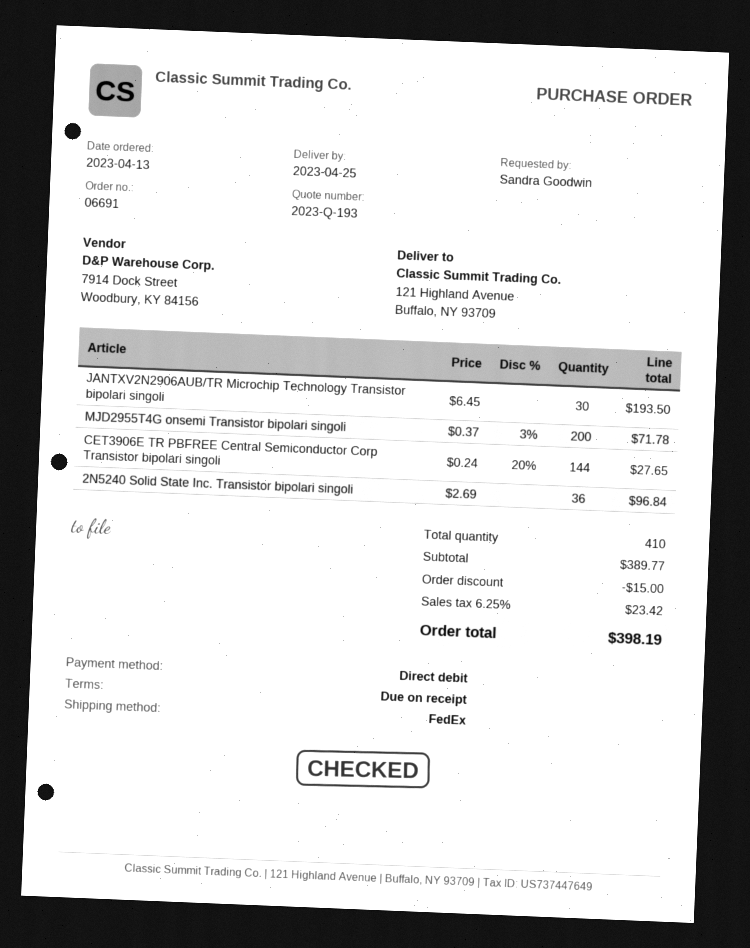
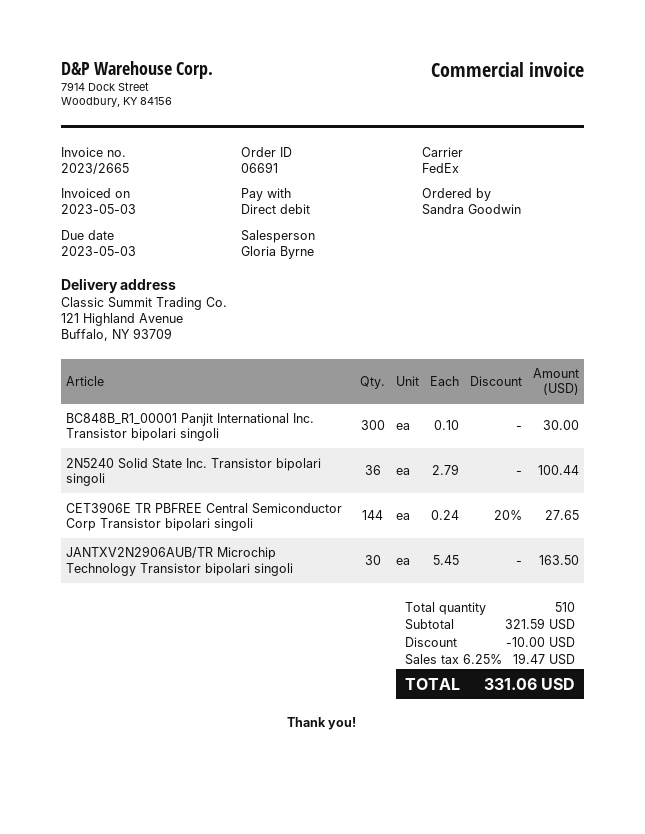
JANTXV2N2906AUB/TR Microchip Technology Transistor bipolari singoli: 30 x 6.45 = 193.50 -> 30 x 5.45 = 163.50
MJD2955T4G onsemi Transistor bipolari singoli: 200 x 0.37 - 3% = 71.78 -> none
2N5240 Solid State Inc. Transistor bipolari singoli: 36 x 2.69 = 96.84 -> 36 x 2.79 = 100.44
BC848B_R1_00001 Panjit International Inc. Transistor bipolari singoli: none -> 300 x 0.10 = 30.00
total quantity: 410 -> 510
subtotal: 389.77 -> 321.59
discount: 15.00 -> 10.00
tax: 6.25% = 23.42 -> 6.25% = 19.47
total: 398.19 -> 331.06

